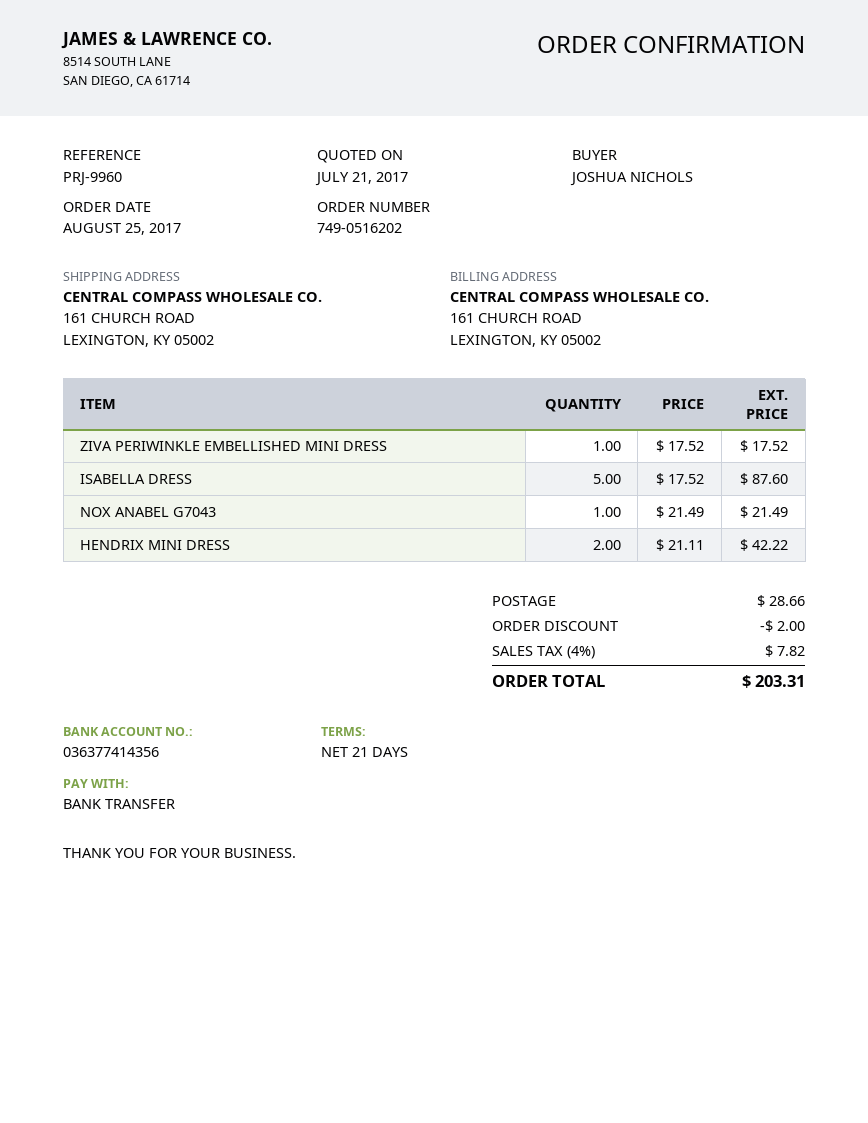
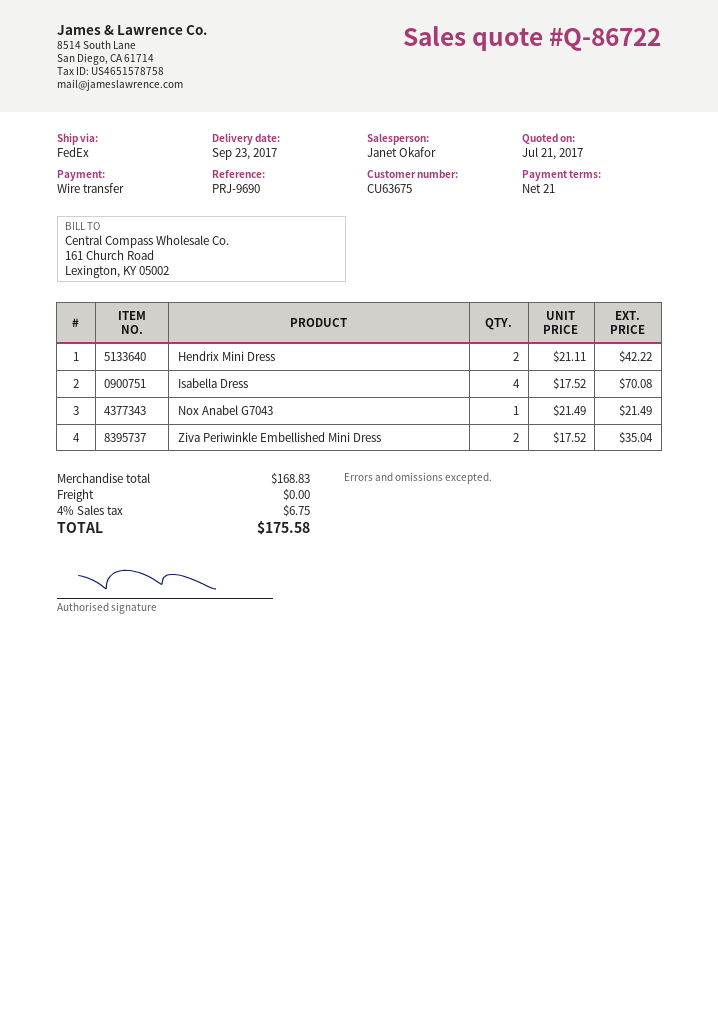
reference: PRJ-9960 -> PRJ-9690
ZIVA PERIWINKLE EMBELLISHED MINI DRESS: 1 x 17.52 = 17.52 -> 2 x 17.52 = 35.04
ISABELLA DRESS: 5 x 17.52 = 87.60 -> 4 x 17.52 = 70.08
discount: 2.00 -> none
shipping: 28.66 -> 0.00
tax: 4% = 7.82 -> 4% = 6.75
total: 203.31 -> 175.58

